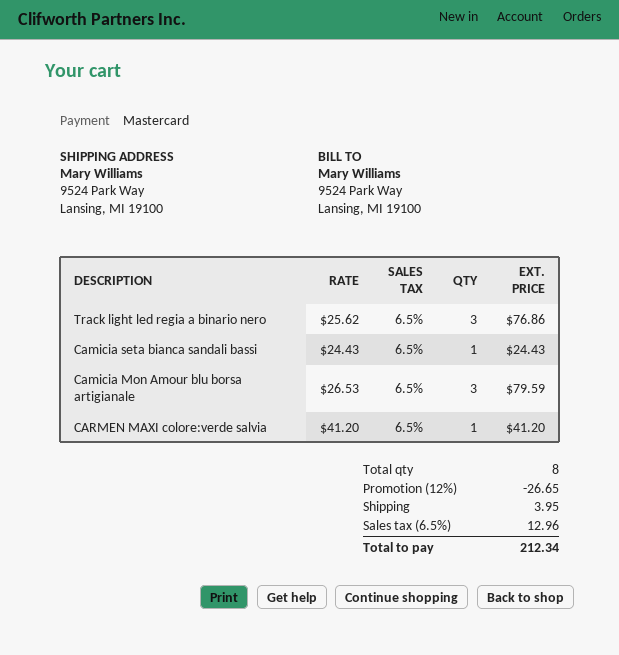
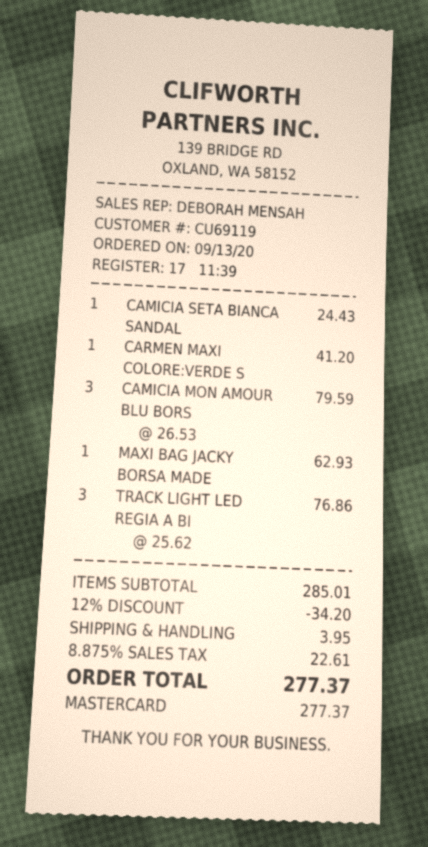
MAXI BAG JACKY BORSA MADE: none -> 1 x 62.93 = 62.93
discount: 12% = 26.65 -> 12% = 34.20
tax: 6.5% = 12.96 -> 8.875% = 22.61
total: 212.34 -> 277.37

